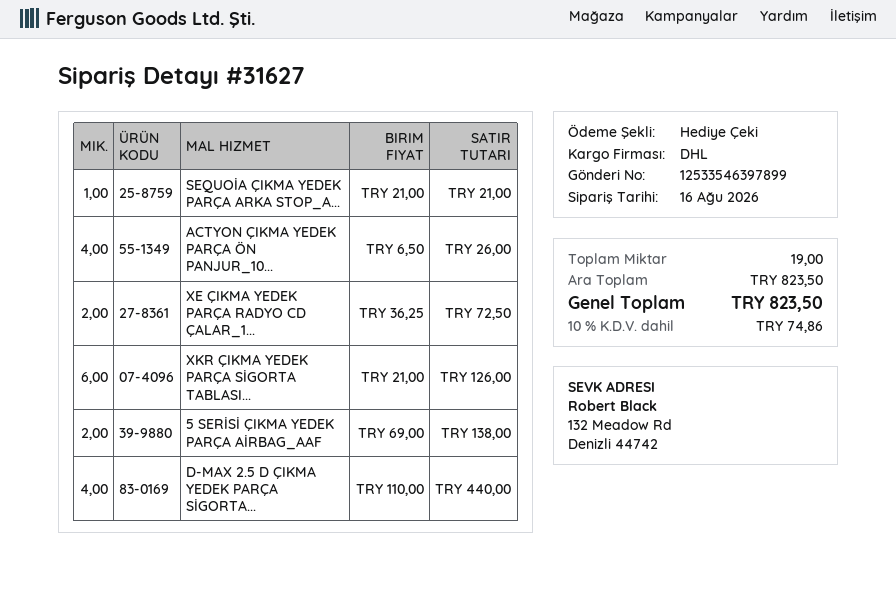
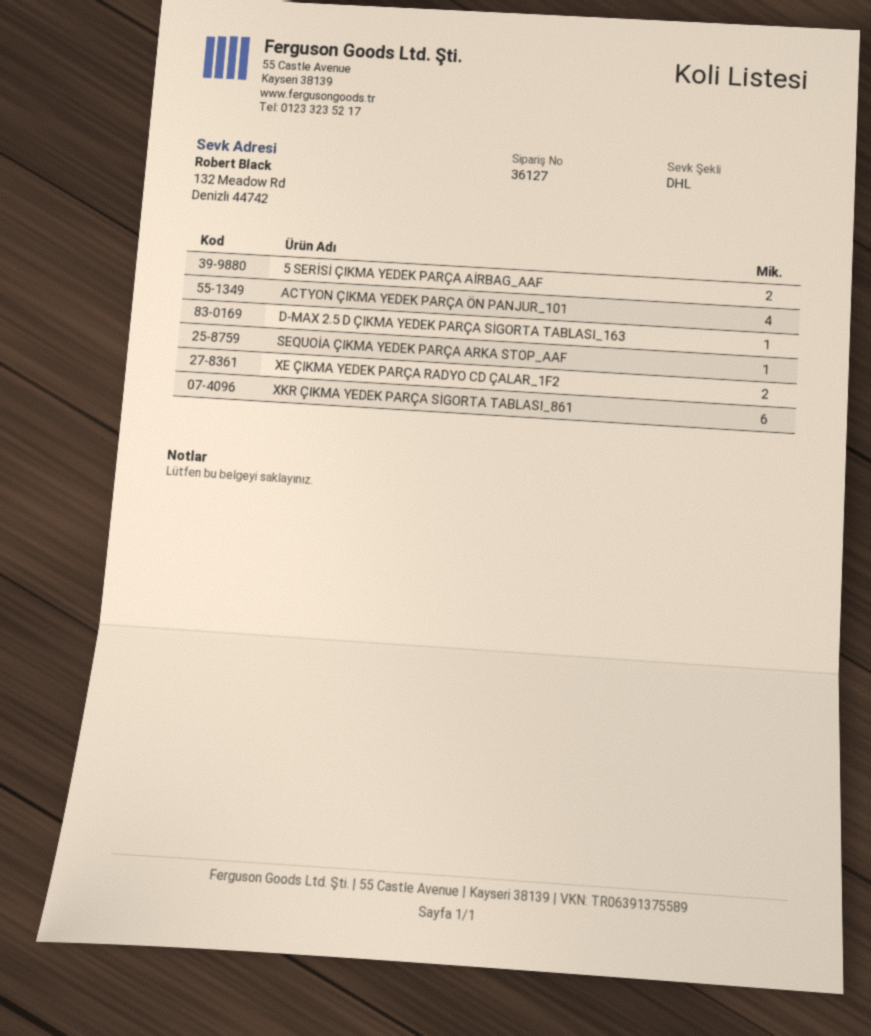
order number: 31627 -> 36127
D-MAX 2.5 D ÇIKMA YEDEK PARÇA SİGORTA...: 4 -> 1

